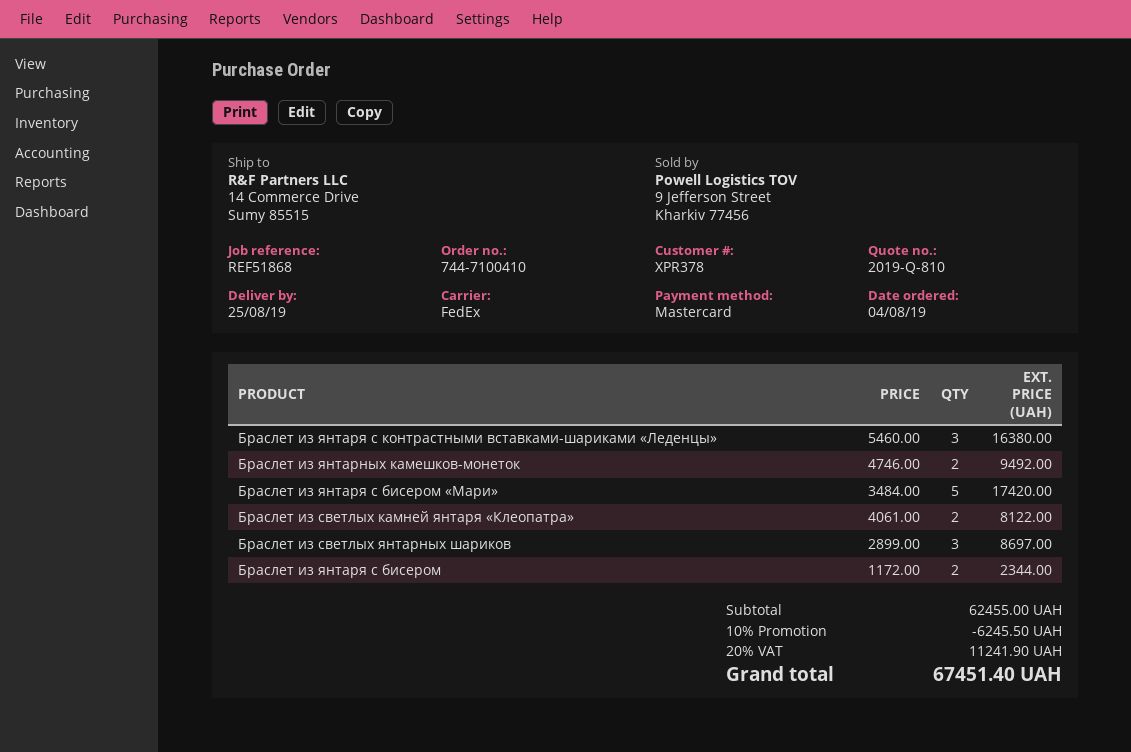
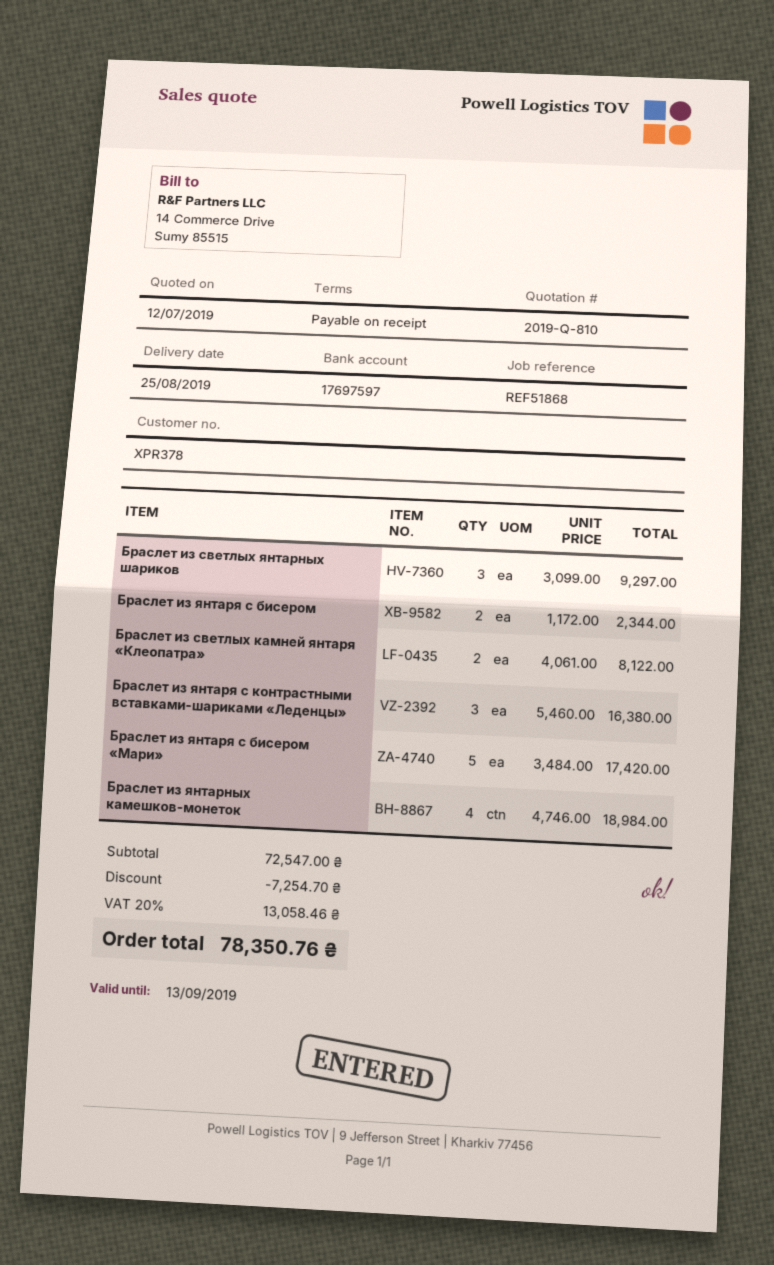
Браслет из янтарных камешков-монеток: 2 x 4746.00 = 9492.00 -> 4 x 4746.00 = 18984.00
Браслет из светлых янтарных шариков: 3 x 2899.00 = 8697.00 -> 3 x 3099.00 = 9297.00
subtotal: 62455.00 -> 72547.00
discount: 6245.50 -> 7254.70
tax: 20% = 11241.90 -> 20% = 13058.46
total: 67451.40 -> 78350.76

